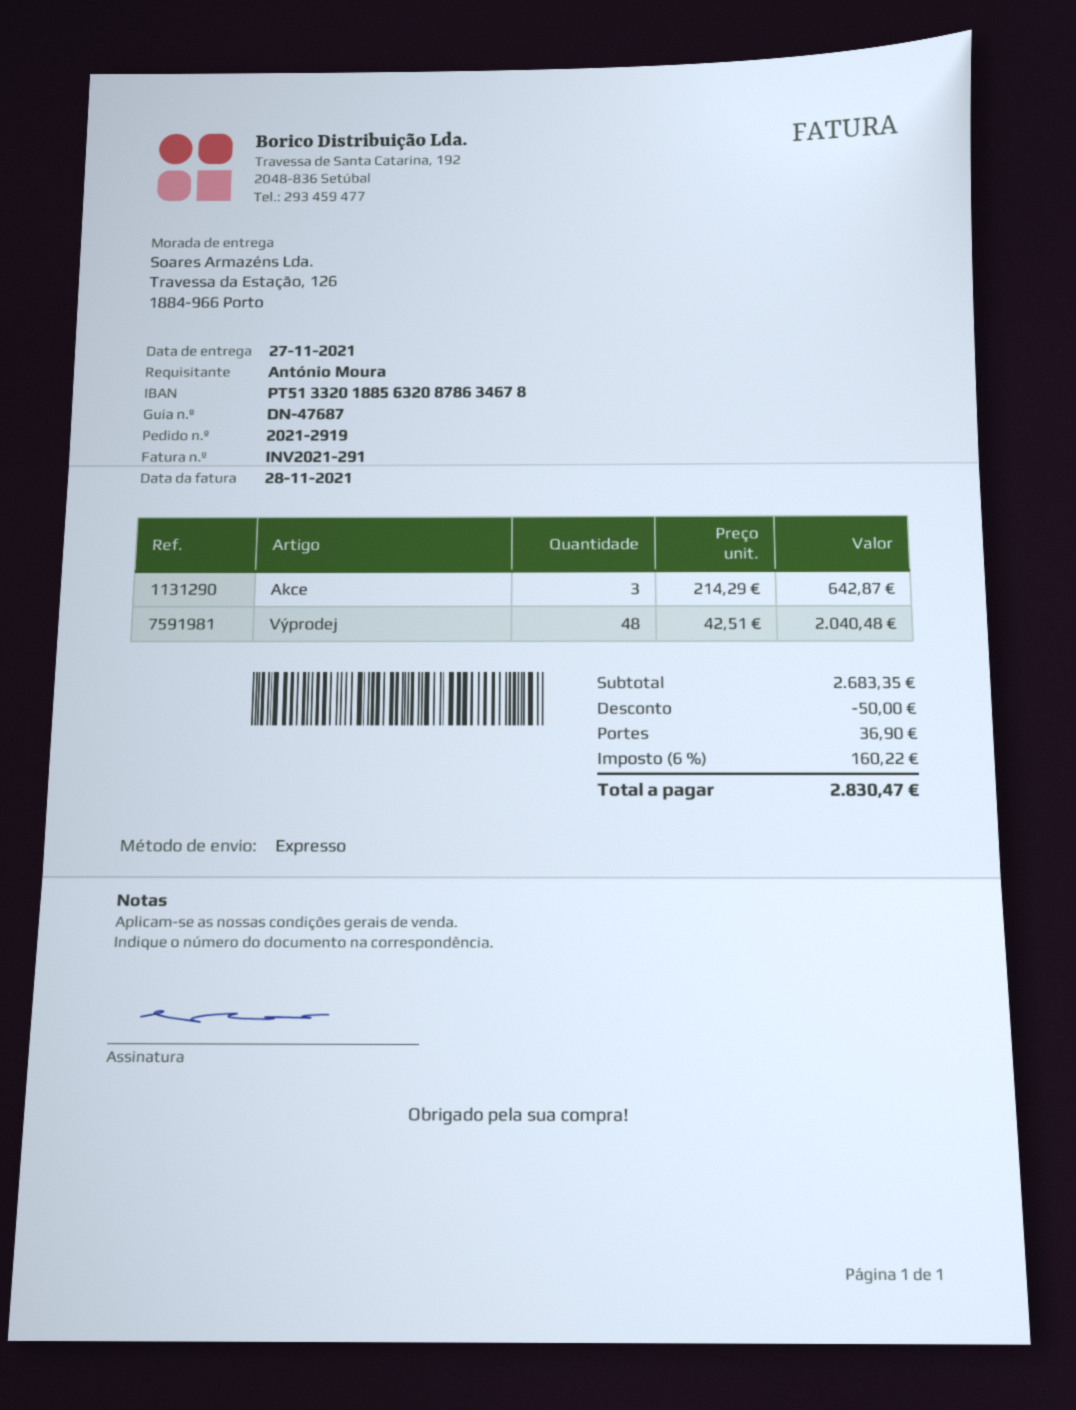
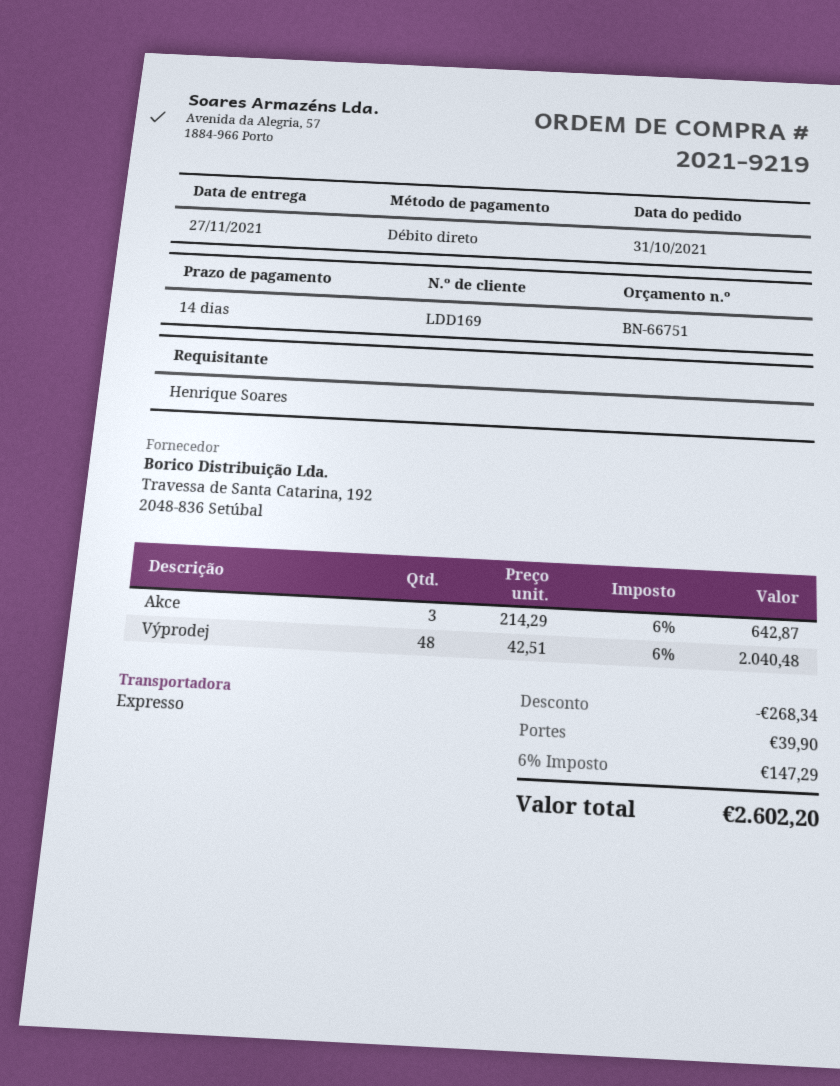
order number: 2021-2919 -> 2021-9219
ordered by: António Moura -> Henrique Soares
discount: 50.00 -> 268.34
shipping: 36.90 -> 39.90
tax: 6% = 160.22 -> 6% = 147.29
total: 2830.47 -> 2602.20

